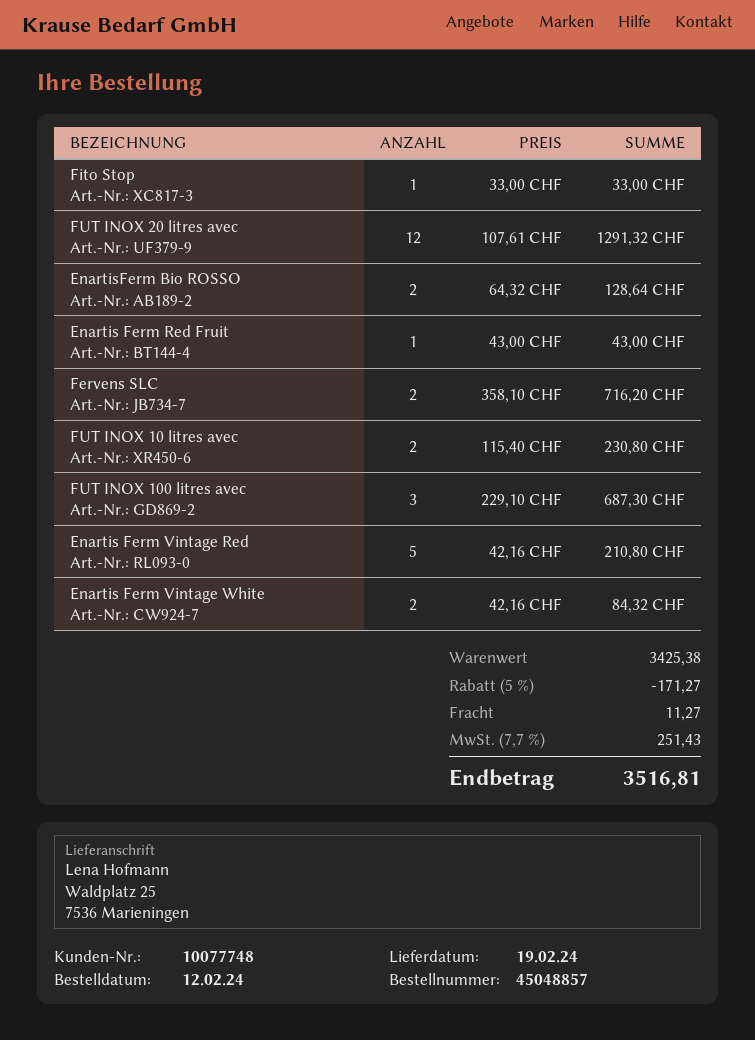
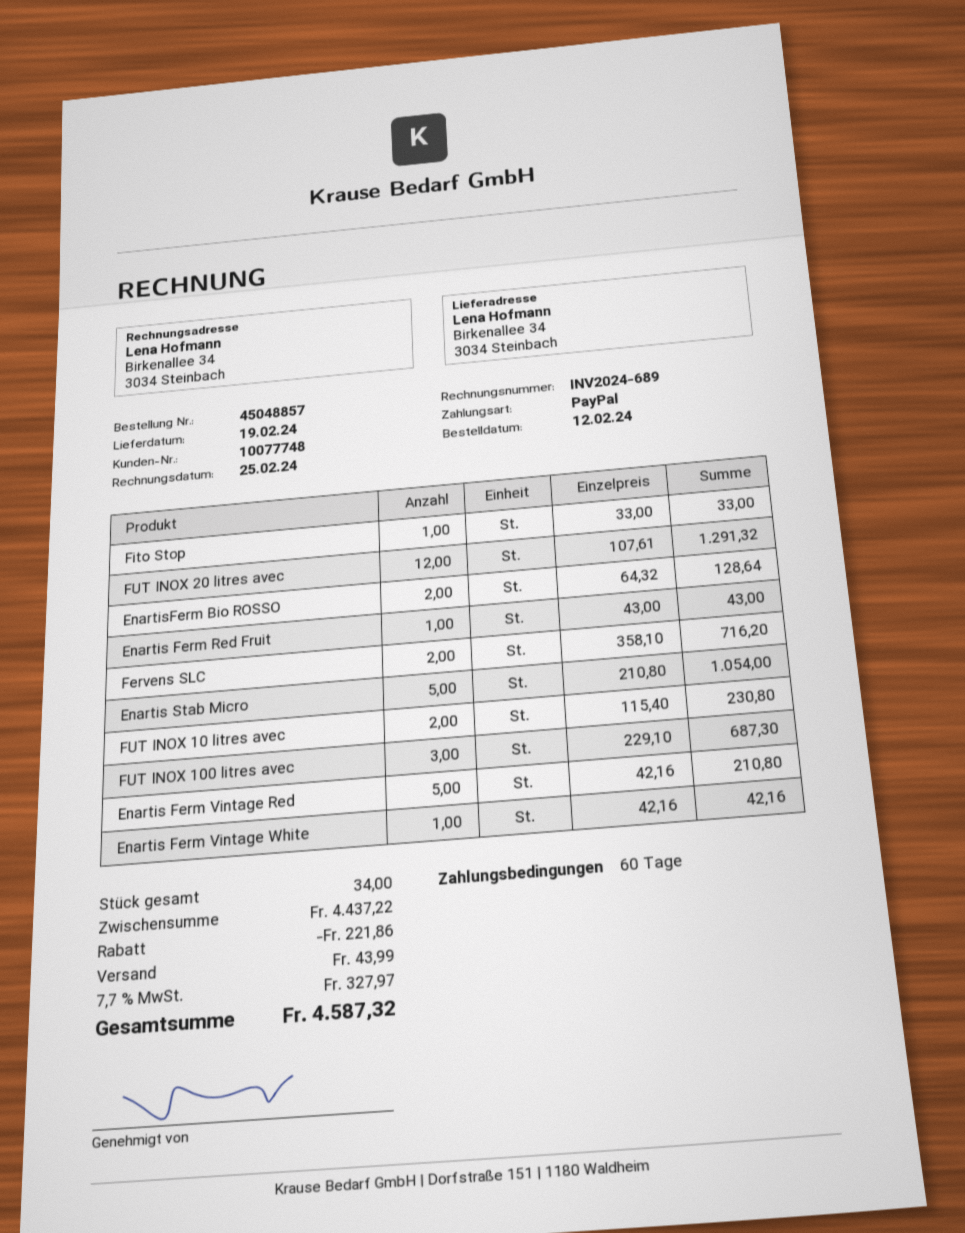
ship to: Waldplatz 25, 7536 Marieningen -> Birkenallee 34, 3034 Steinbach
Enartis Ferm Vintage White: 2 x 42.16 = 84.32 -> 1 x 42.16 = 42.16
Enartis Stab Micro: none -> 5 x 210.80 = 1054.00
subtotal: 3425.38 -> 4437.22
discount: 171.27 -> 221.86
shipping: 11.27 -> 43.99
tax: 7.7% = 251.43 -> 7.7% = 327.97
total: 3516.81 -> 4587.32

